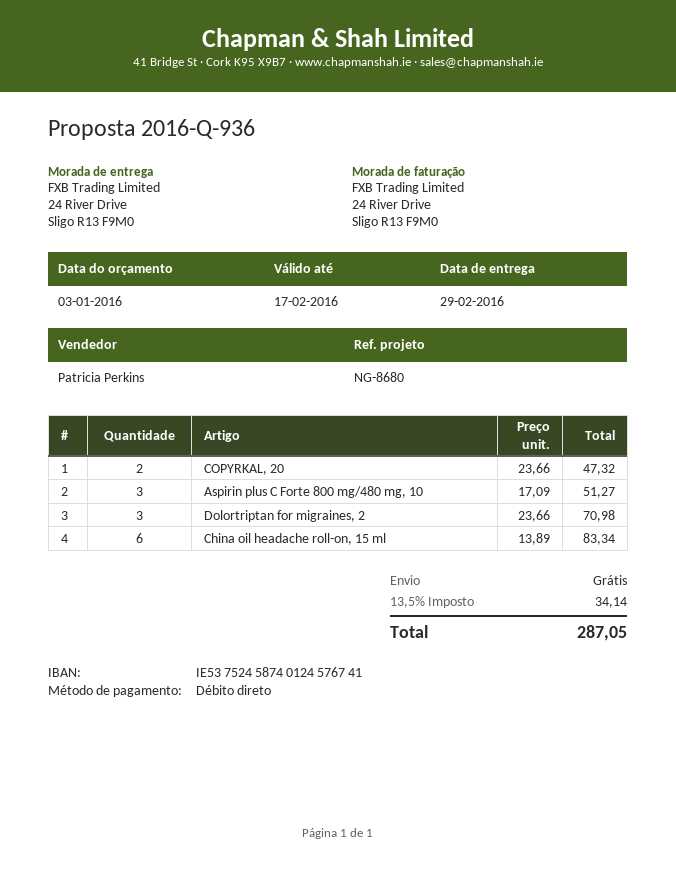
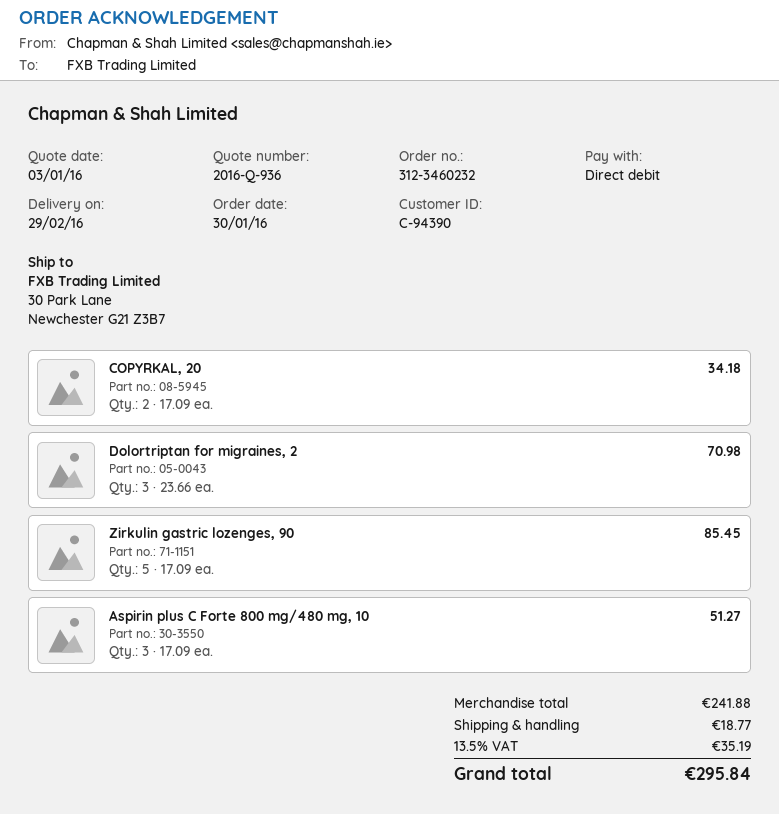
ship to: 24 River Drive, Sligo R13 F9M0 -> 30 Park Lane, Newchester G21 Z3B7
COPYRKAL, 20: 2 x 23.66 = 47.32 -> 2 x 17.09 = 34.18
China oil headache roll-on, 15 ml: 6 x 13.89 = 83.34 -> none
Zirkulin gastric lozenges, 90: none -> 5 x 17.09 = 85.45
shipping: 0.00 -> 18.77
tax: 13.5% = 34.14 -> 13.5% = 35.19
total: 287.05 -> 295.84

